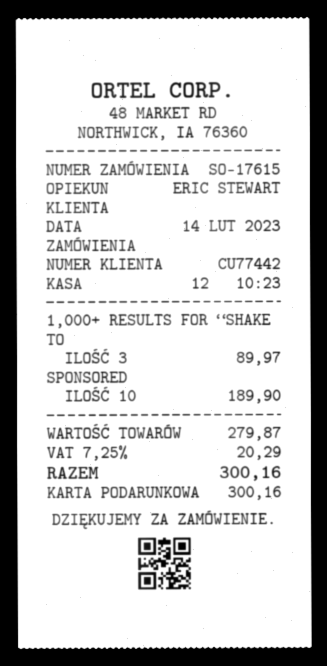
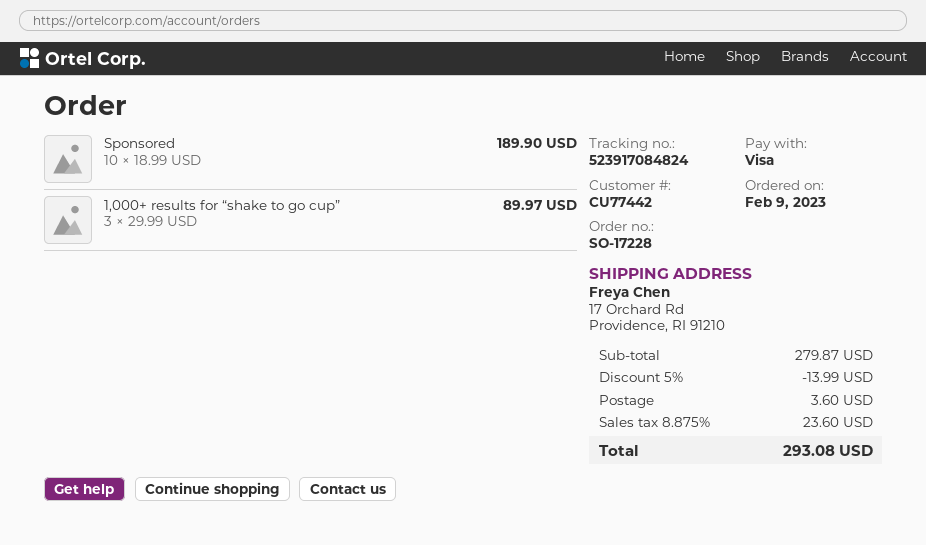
order number: SO-17615 -> SO-17228
order date: 2023-02-14 -> 2023-02-09
payment method: gift card -> Visa
discount: none -> 5% = 13.99
shipping: none -> 3.60
tax: 7.25% = 20.29 -> 8.875% = 23.60
total: 300.16 -> 293.08

